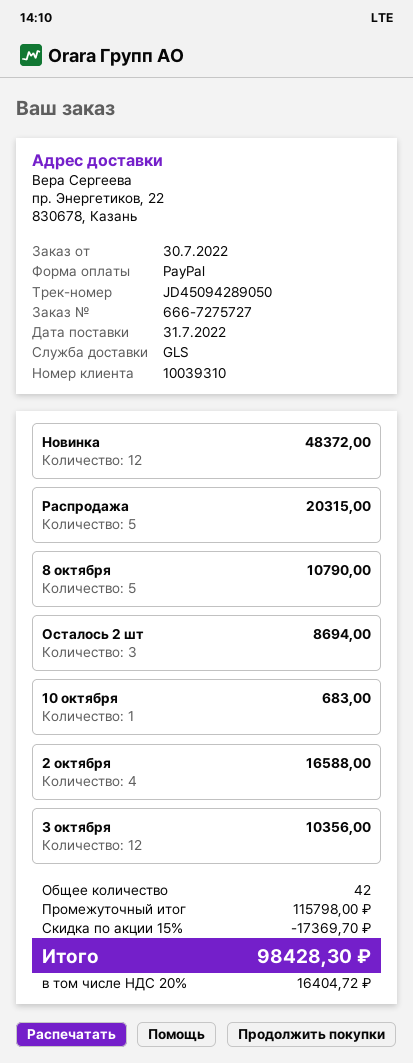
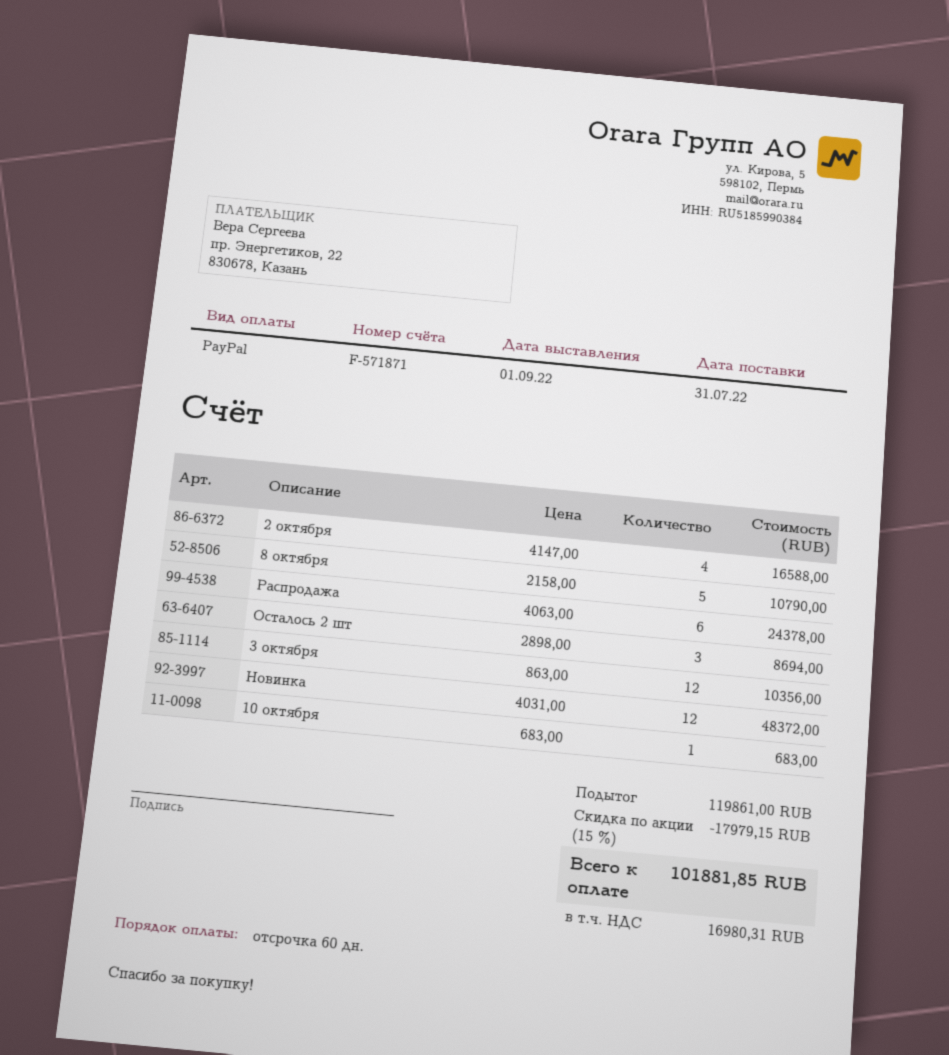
Распродажа: 5 for 20315.00 -> 6 for 24378.00
subtotal: 115798.00 -> 119861.00
discount: 15% = 17369.70 -> 15% = 17979.15
tax: 16404.72 -> 16980.31
total: 98428.30 -> 101881.85

